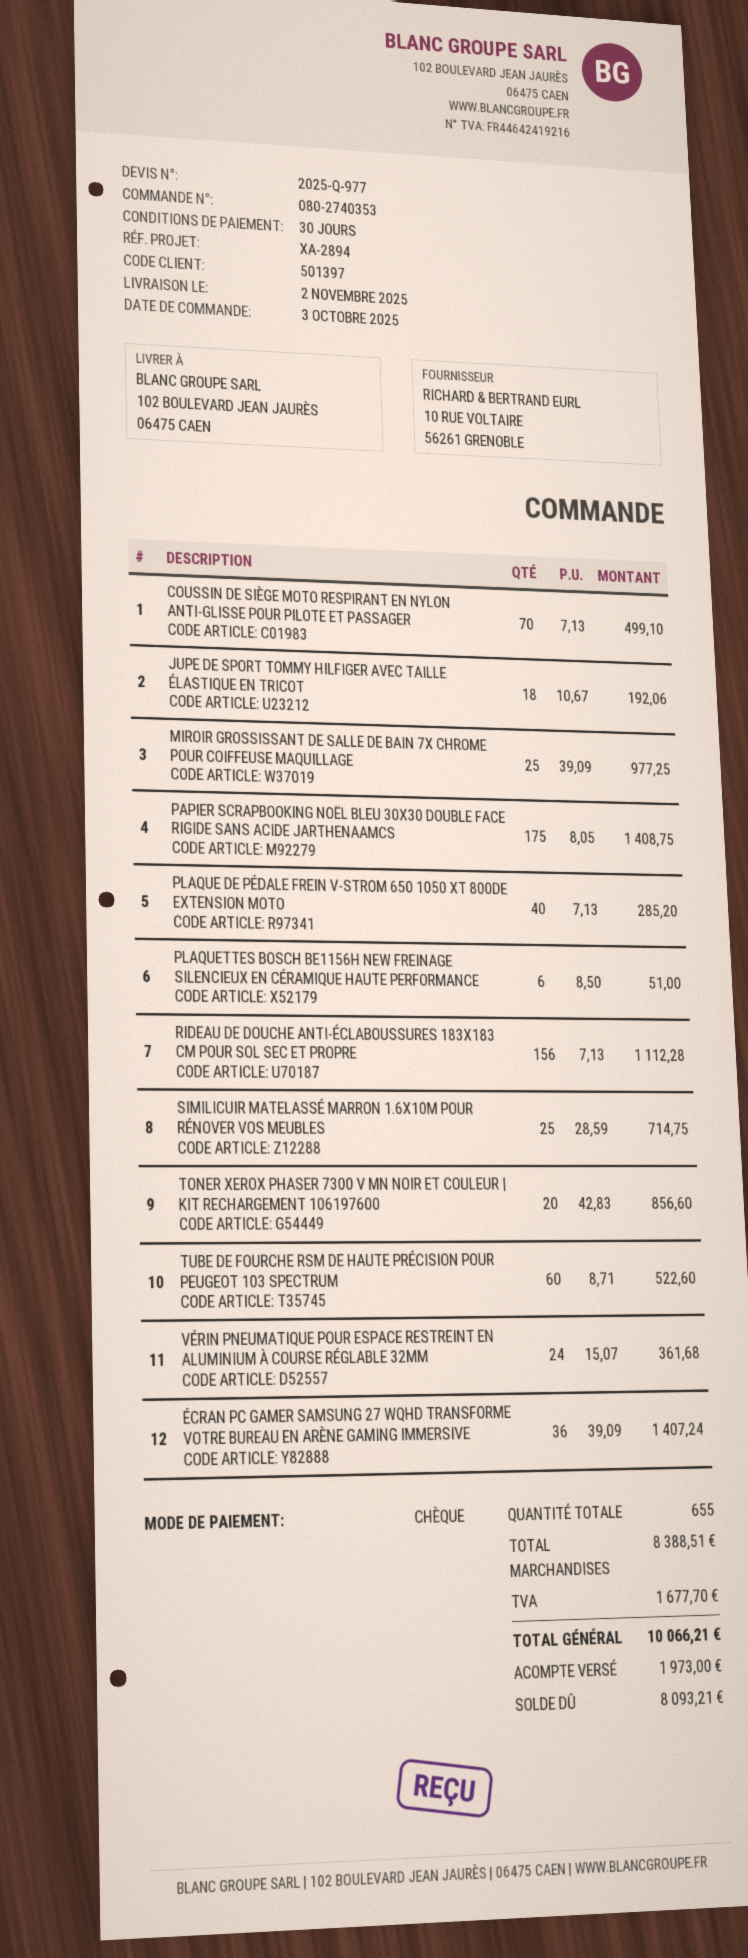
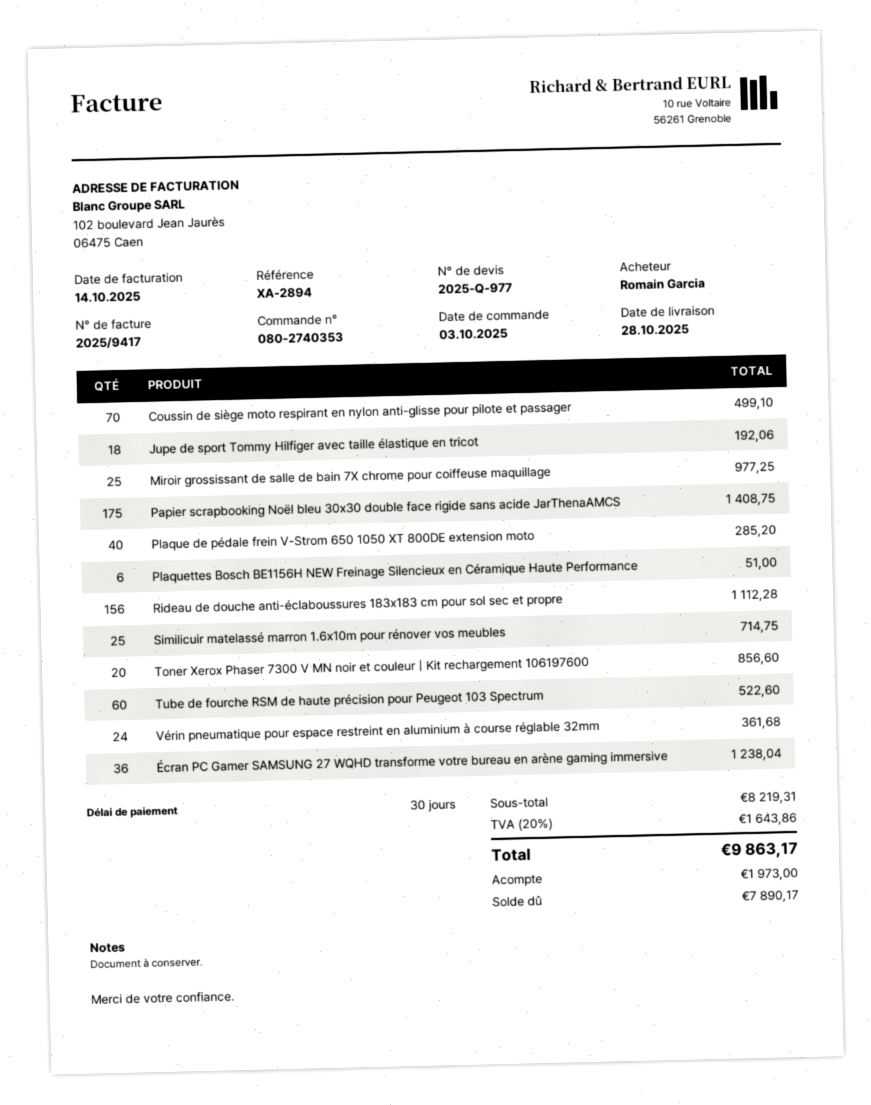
delivery date: 2025-11-02 -> 2025-10-28
ÉCRAN PC GAMER SAMSUNG 27 WQHD TRANSFORME VOTRE BUREAU EN ARÈNE GAMING IMMERSIVE: 36 for 1407.24 -> 36 for 1238.04
subtotal: 8388.51 -> 8219.31
tax: 1677.70 -> 1643.86
total: 10066.21 -> 9863.17
balance: 8093.21 -> 7890.17

